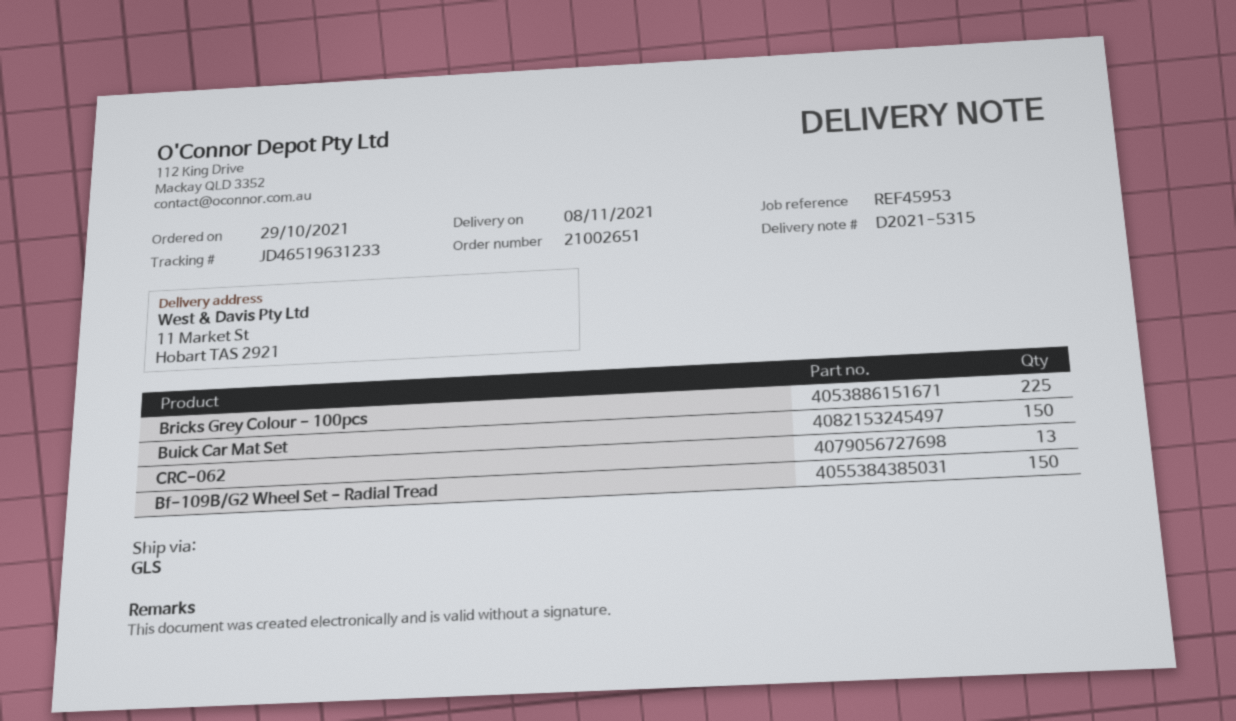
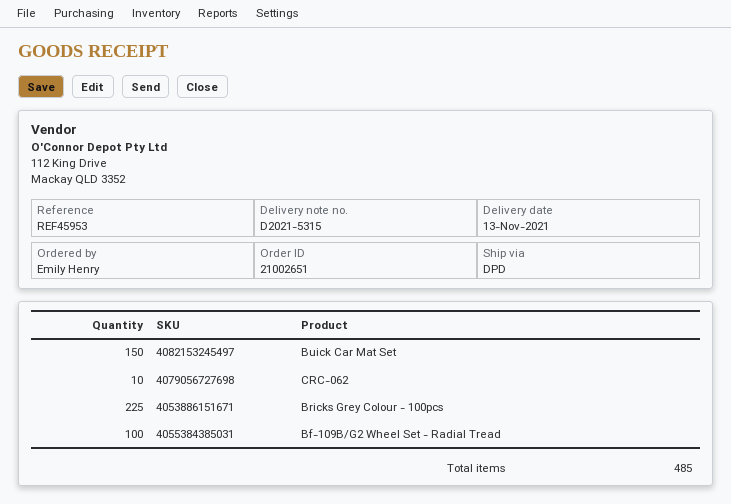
delivery date: 2021-11-08 -> 2021-11-13
shipping method: GLS -> DPD
CRC-062: 13 -> 10
Bf-109B/G2 Wheel Set - Radial Tread: 150 -> 100

